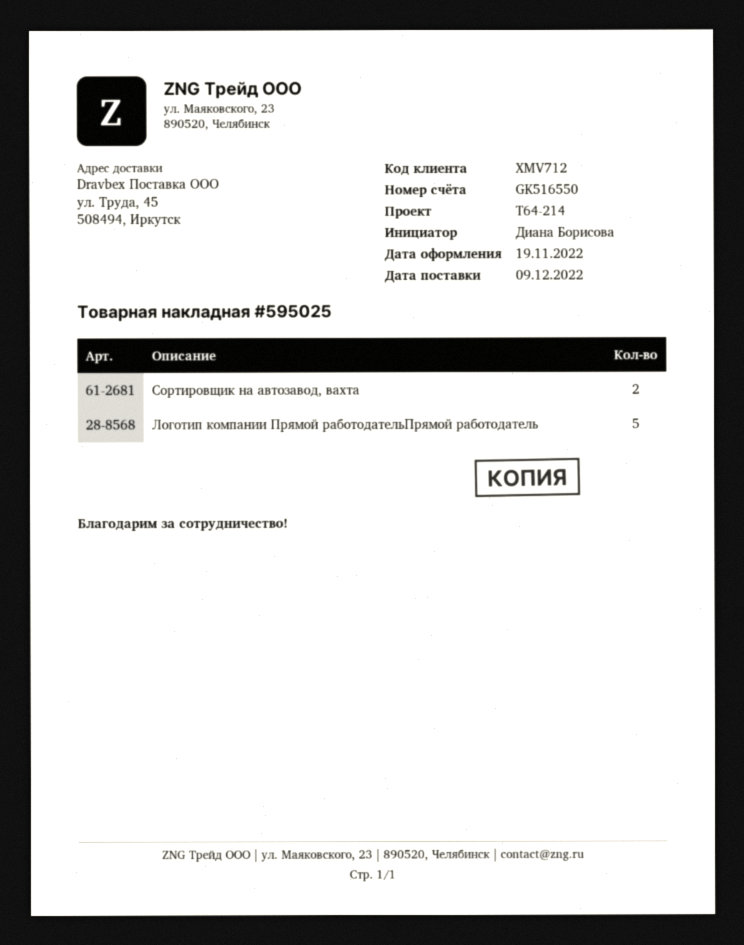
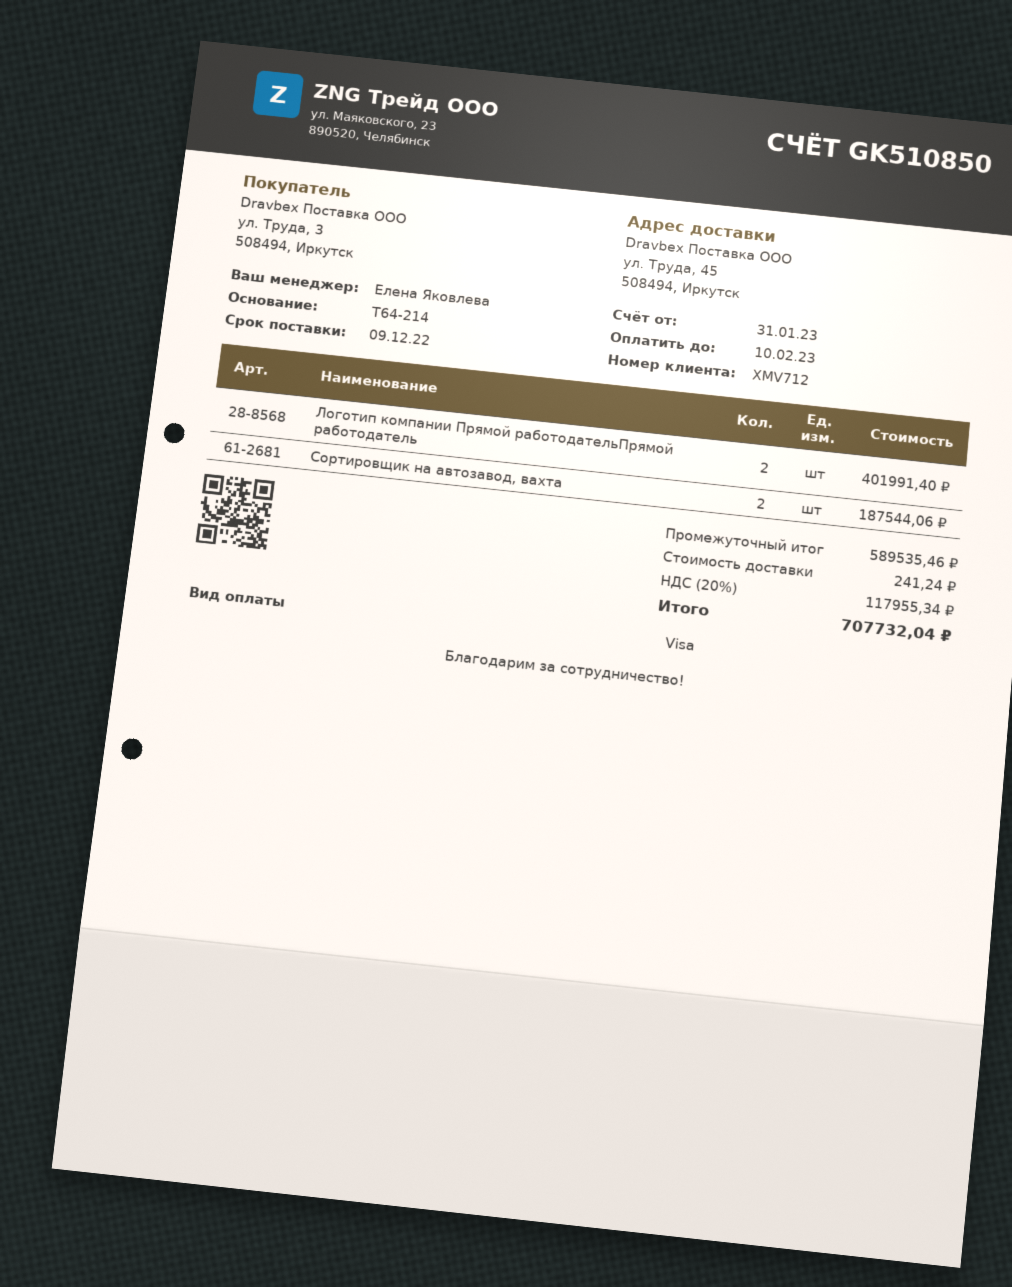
invoice number: GK516550 -> GK510850
Логотип компании Прямой работодательПрямой работодатель: 5 -> 2

